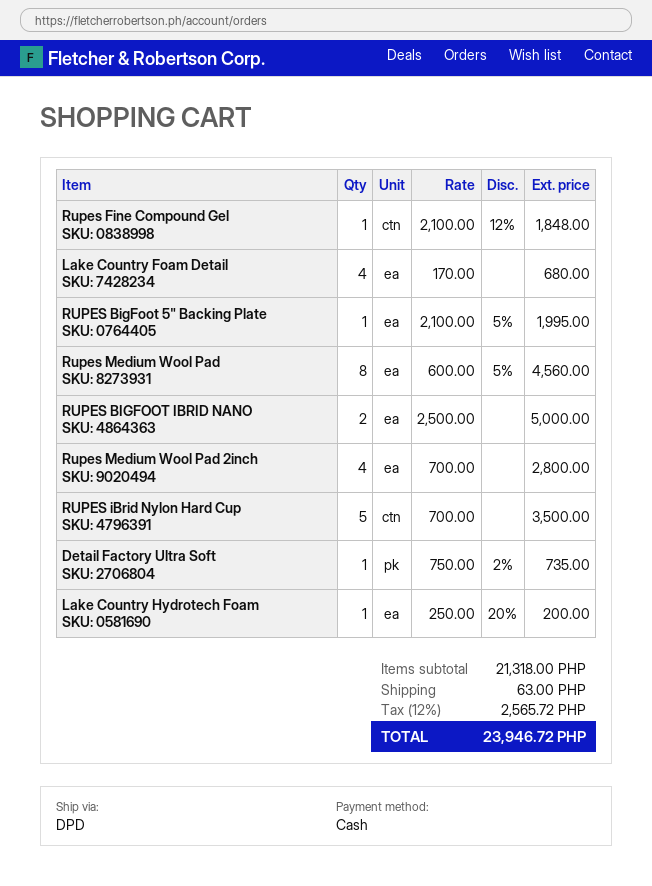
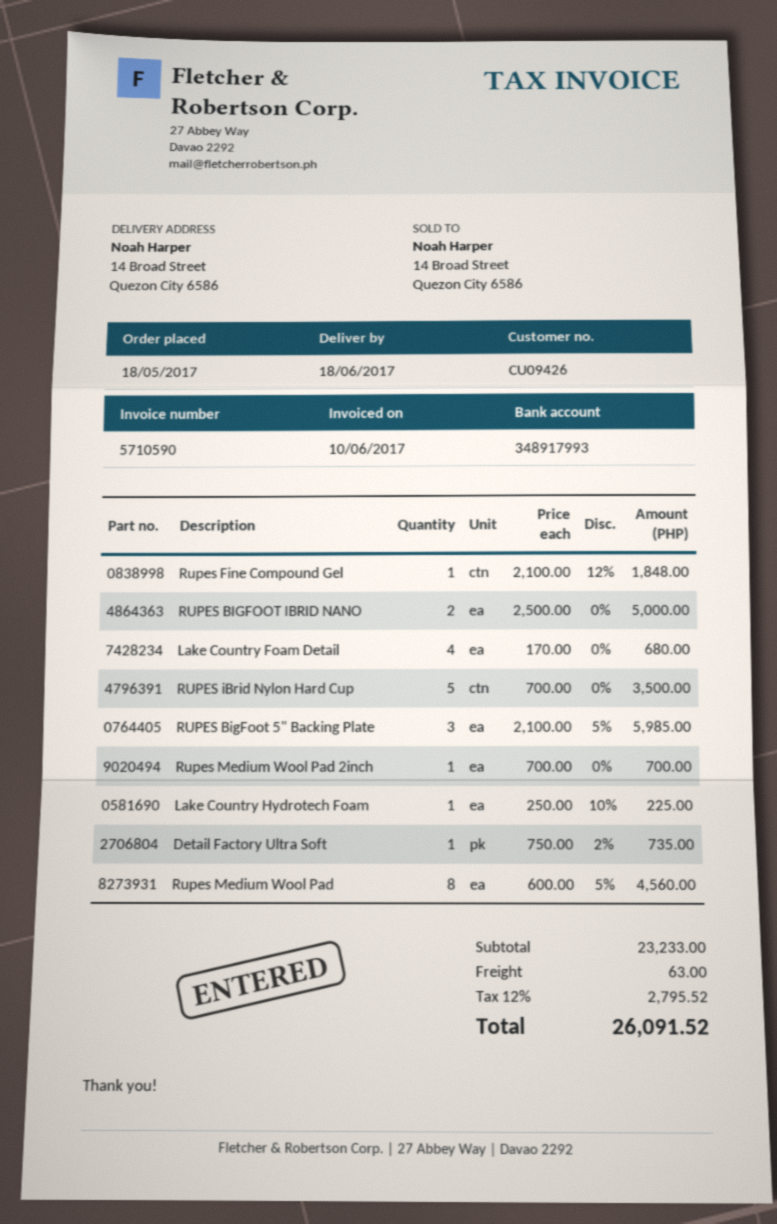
RUPES BigFoot 5" Backing Plate: 1 x 2100.00 - 5% = 1995.00 -> 3 x 2100.00 - 5% = 5985.00
Rupes Medium Wool Pad 2inch: 4 x 700.00 = 2800.00 -> 1 x 700.00 = 700.00
Lake Country Hydrotech Foam: 1 x 250.00 - 20% = 200.00 -> 1 x 250.00 - 10% = 225.00
subtotal: 21318.00 -> 23233.00
tax: 12% = 2565.72 -> 12% = 2795.52
total: 23946.72 -> 26091.52

